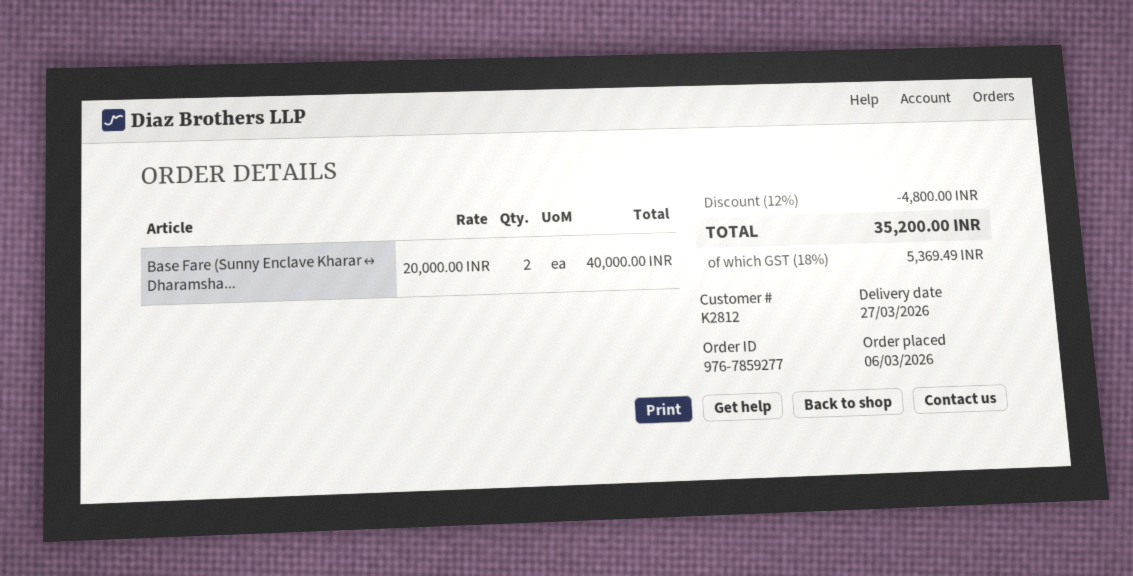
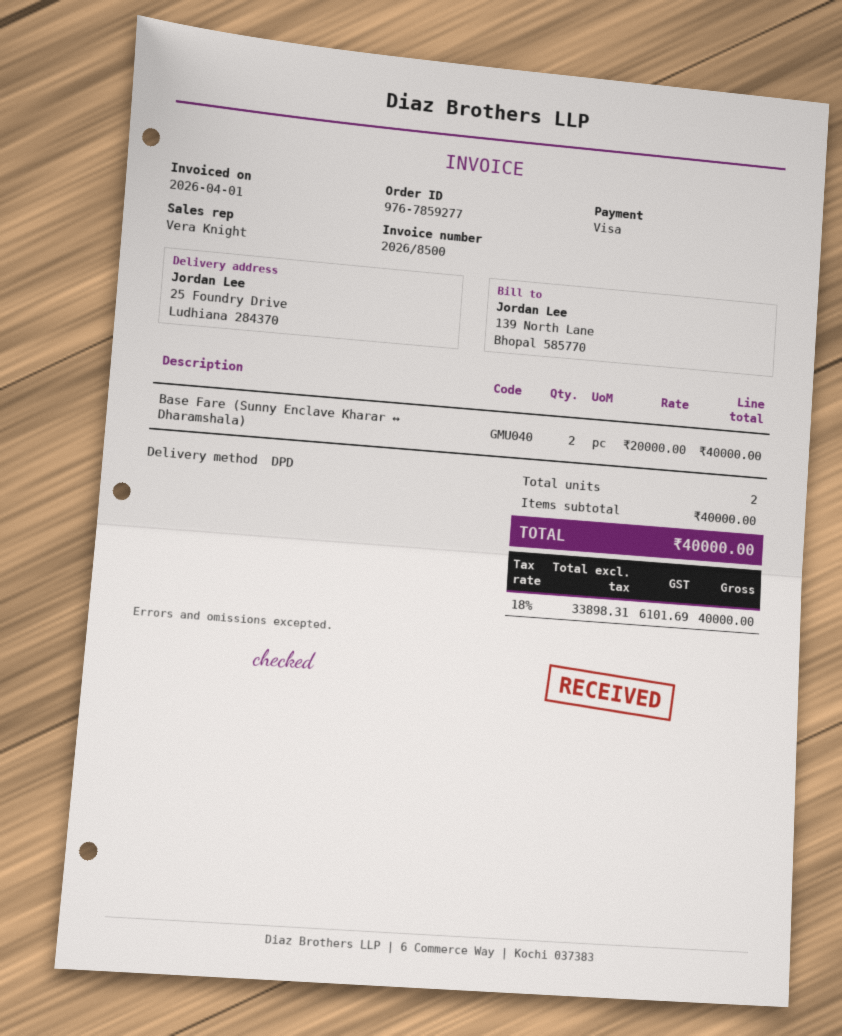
discount: 12% = 4800.00 -> none
tax: 18% = 5369.49 -> 18% = 6101.69
total: 35200.00 -> 40000.00

